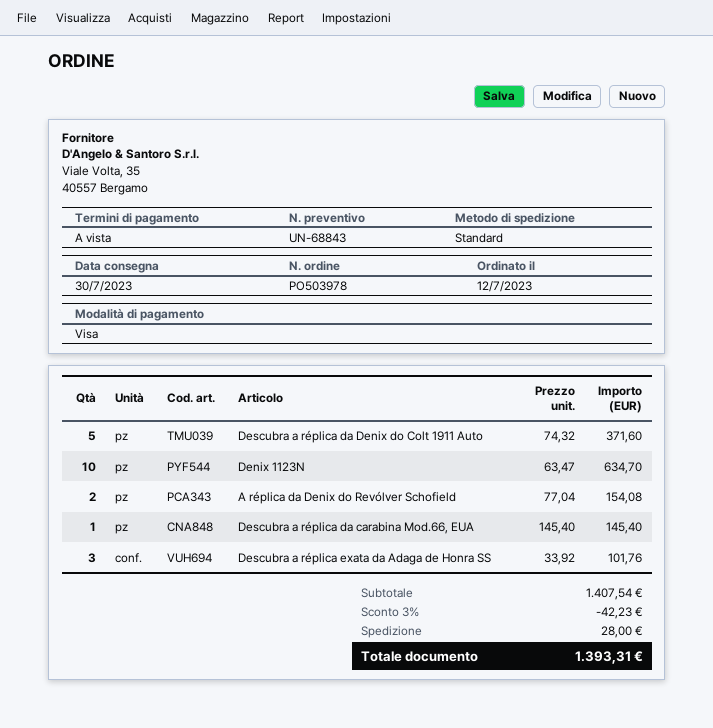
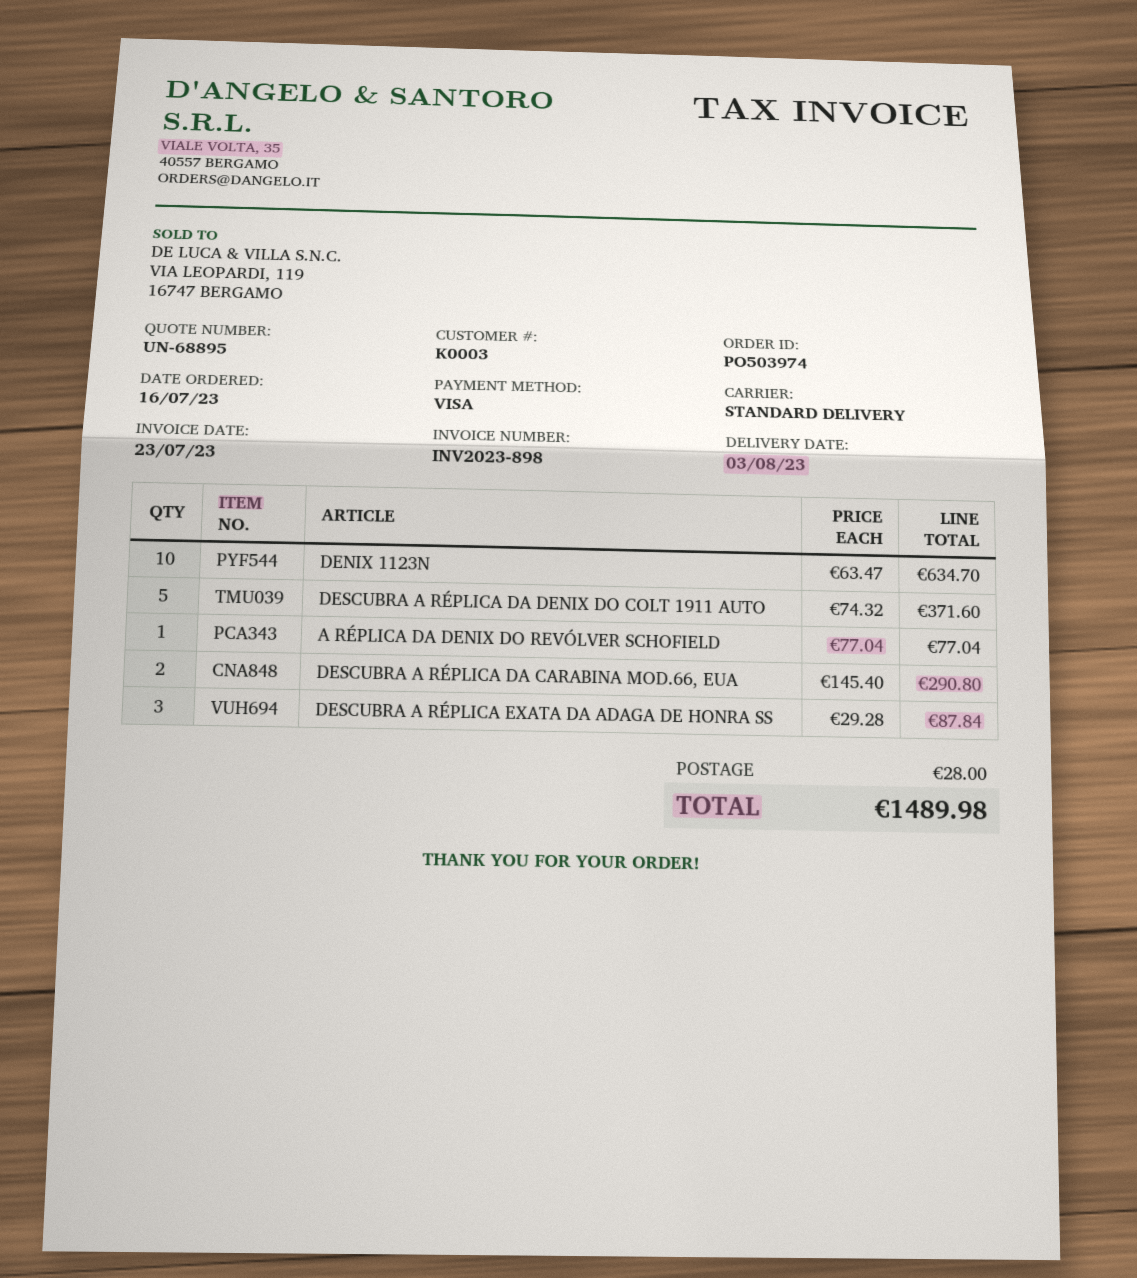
quote number: UN-68843 -> UN-68895
order number: PO503978 -> PO503974
order date: 2023-07-12 -> 2023-07-16
delivery date: 2023-07-30 -> 2023-08-03
A réplica da Denix do Revólver Schofield: 2 x 77.04 = 154.08 -> 1 x 77.04 = 77.04
Descubra a réplica da carabina Mod.66, EUA: 1 x 145.40 = 145.40 -> 2 x 145.40 = 290.80
Descubra a réplica exata da Adaga de Honra SS: 3 x 33.92 = 101.76 -> 3 x 29.28 = 87.84
discount: 3% = 42.23 -> none
total: 1393.31 -> 1489.98

